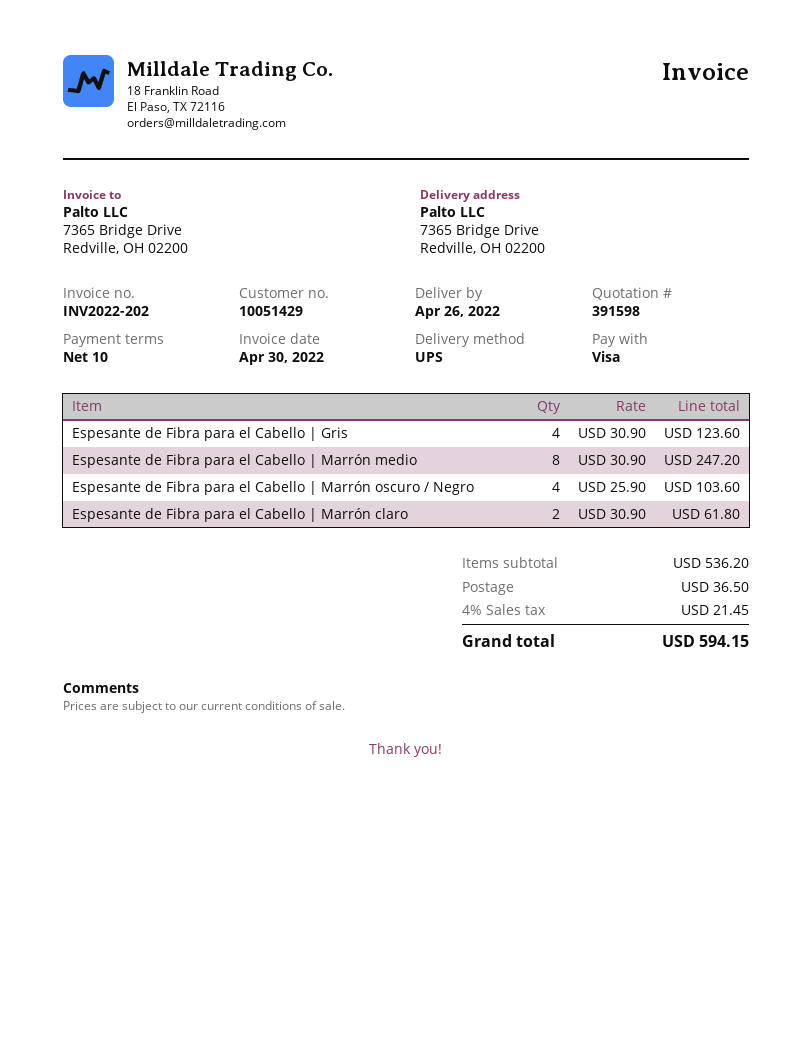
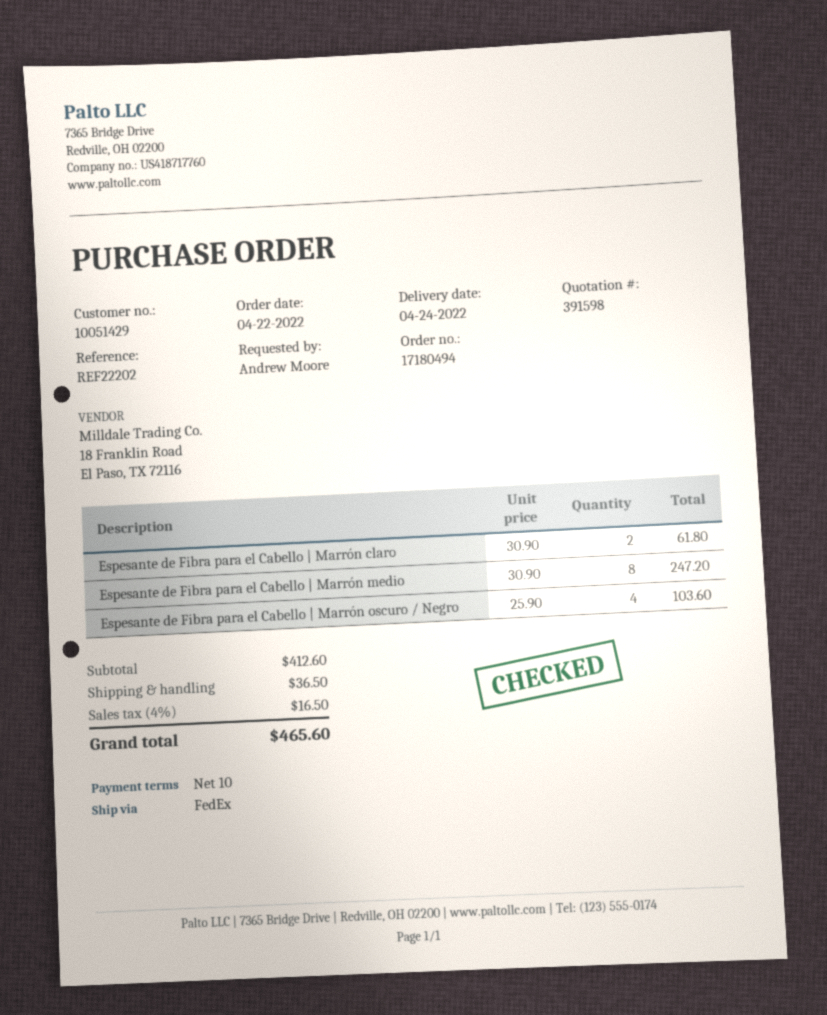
delivery date: 2022-04-26 -> 2022-04-24
shipping method: UPS -> FedEx
Espesante de Fibra para el Cabello | Gris: 4 x 30.90 = 123.60 -> none
subtotal: 536.20 -> 412.60
tax: 4% = 21.45 -> 4% = 16.50
total: 594.15 -> 465.60

